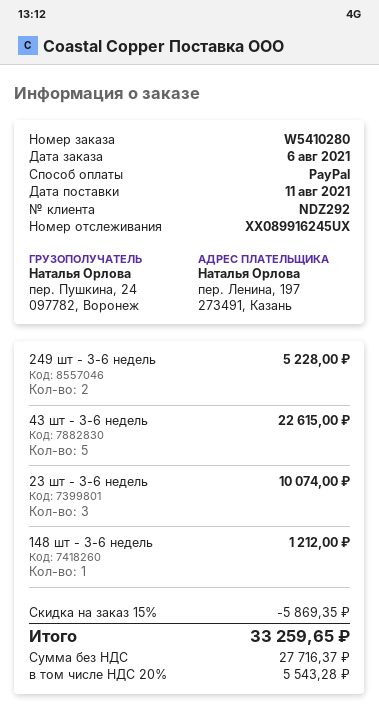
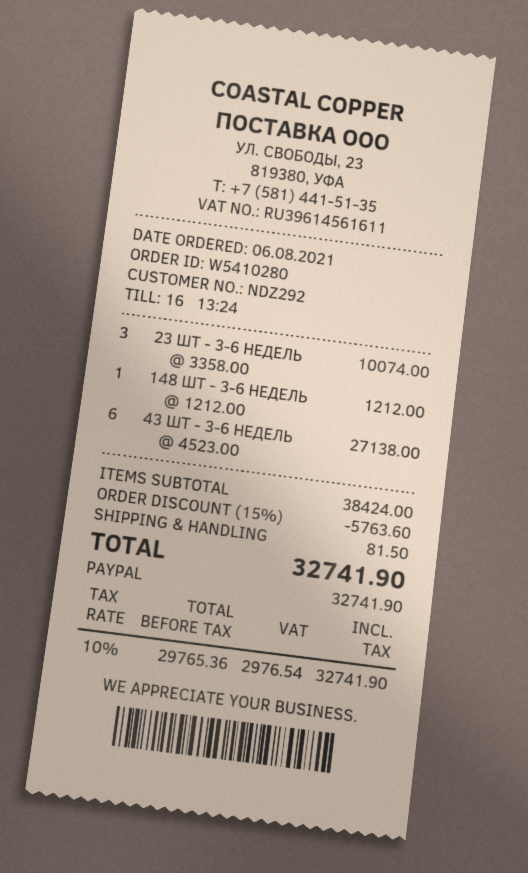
249 шт - 3-6 недель: 2 for 5228.00 -> none
43 шт - 3-6 недель: 5 for 22615.00 -> 6 for 27138.00
discount: 15% = 5869.35 -> 15% = 5763.60
shipping: none -> 81.50
net: 27716.37 -> 29765.36
tax: 20% = 5543.28 -> 10% = 2976.54
total: 33259.65 -> 32741.90

